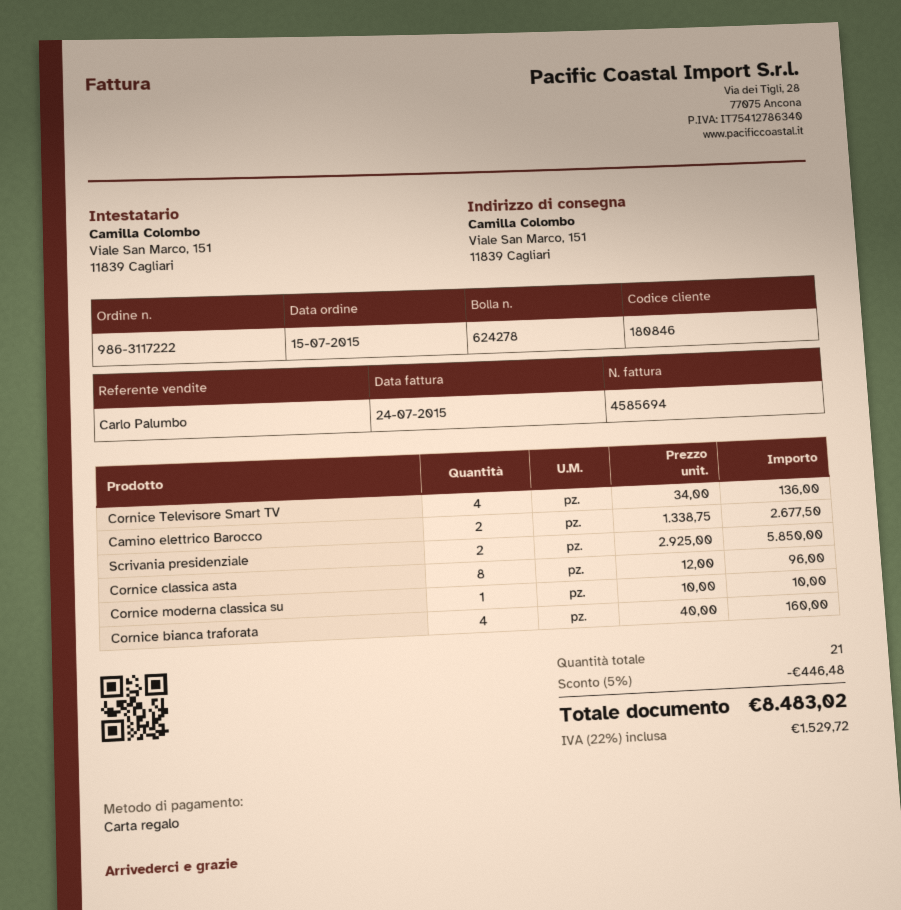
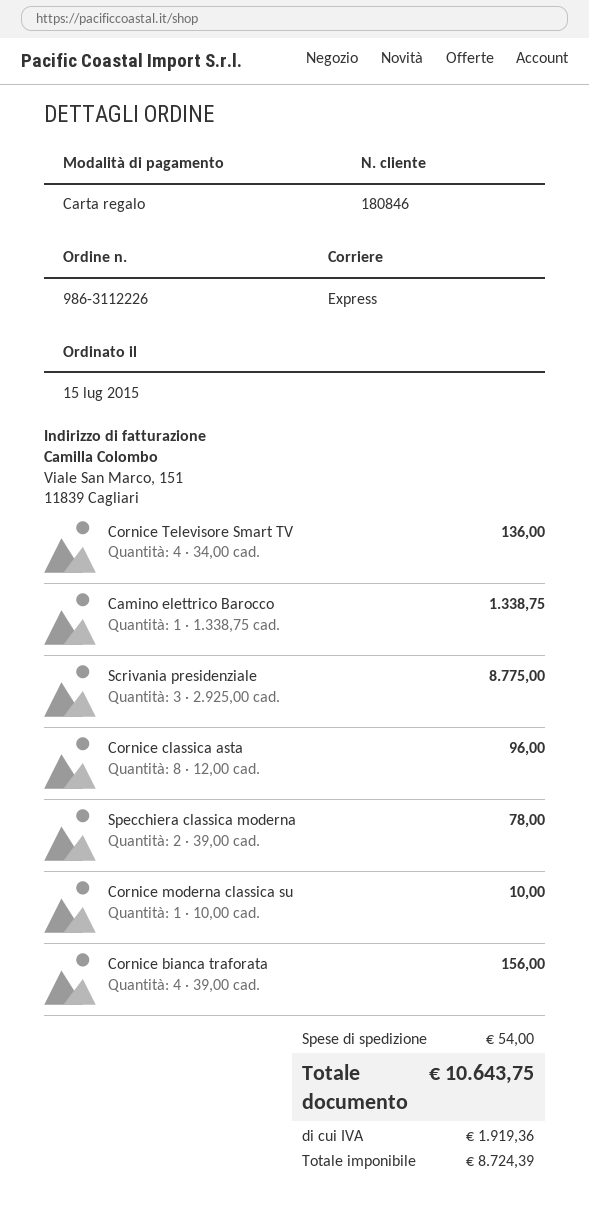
order number: 986-3117222 -> 986-3112226
Camino elettrico Barocco: 2 x 1338.75 = 2677.50 -> 1 x 1338.75 = 1338.75
Scrivania presidenziale: 2 x 2925.00 = 5850.00 -> 3 x 2925.00 = 8775.00
Cornice bianca traforata: 4 x 40.00 = 160.00 -> 4 x 39.00 = 156.00
Specchiera classica moderna: none -> 2 x 39.00 = 78.00
discount: 5% = 446.48 -> none
shipping: none -> 54.00
tax: 1529.72 -> 1919.36
total: 8483.02 -> 10643.75

